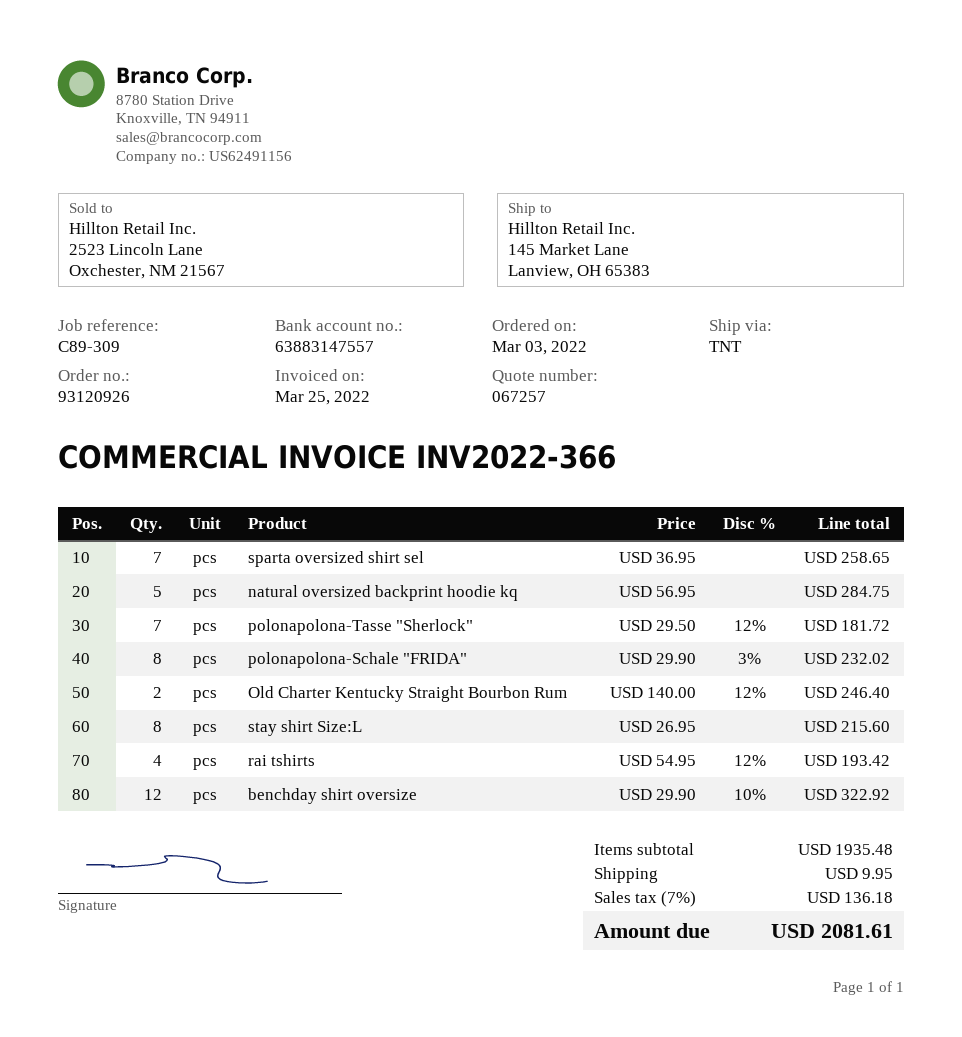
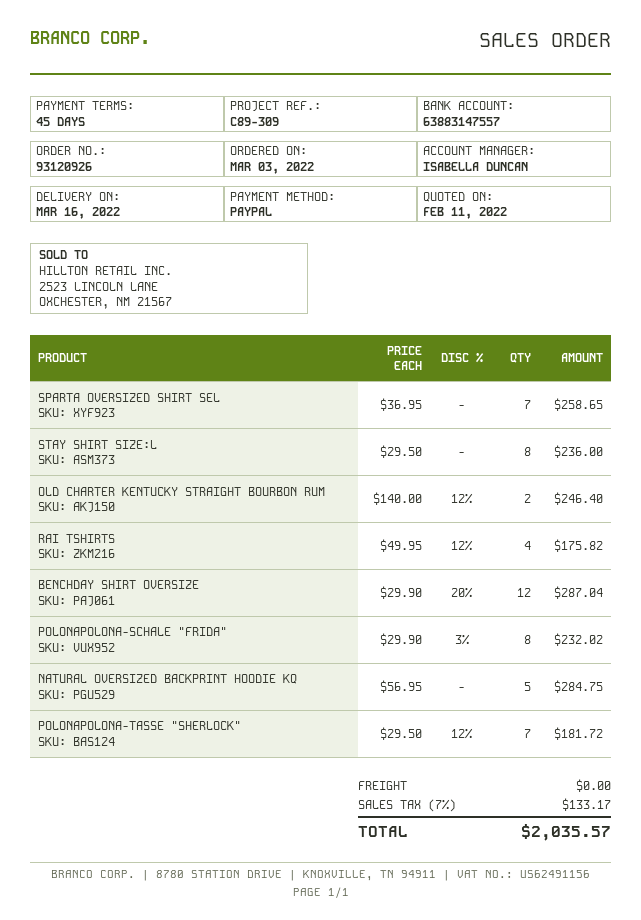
stay shirt Size:L: 8 x 26.95 = 215.60 -> 8 x 29.50 = 236.00
rai tshirts: 4 x 54.95 - 12% = 193.42 -> 4 x 49.95 - 12% = 175.82
benchday shirt oversize: 12 x 29.90 - 10% = 322.92 -> 12 x 29.90 - 20% = 287.04
shipping: 9.95 -> 0.00
tax: 7% = 136.18 -> 7% = 133.17
total: 2081.61 -> 2035.57

